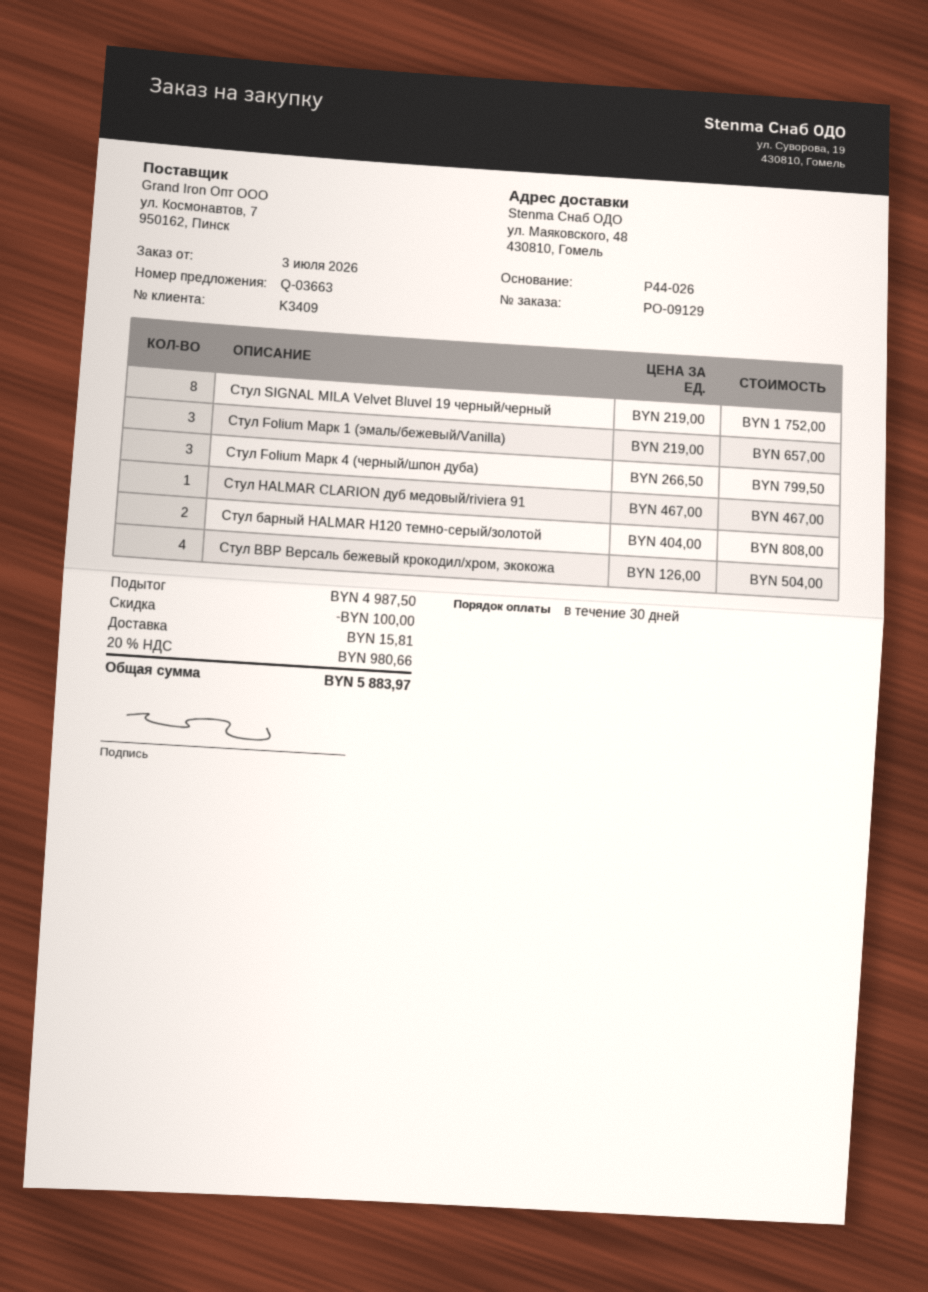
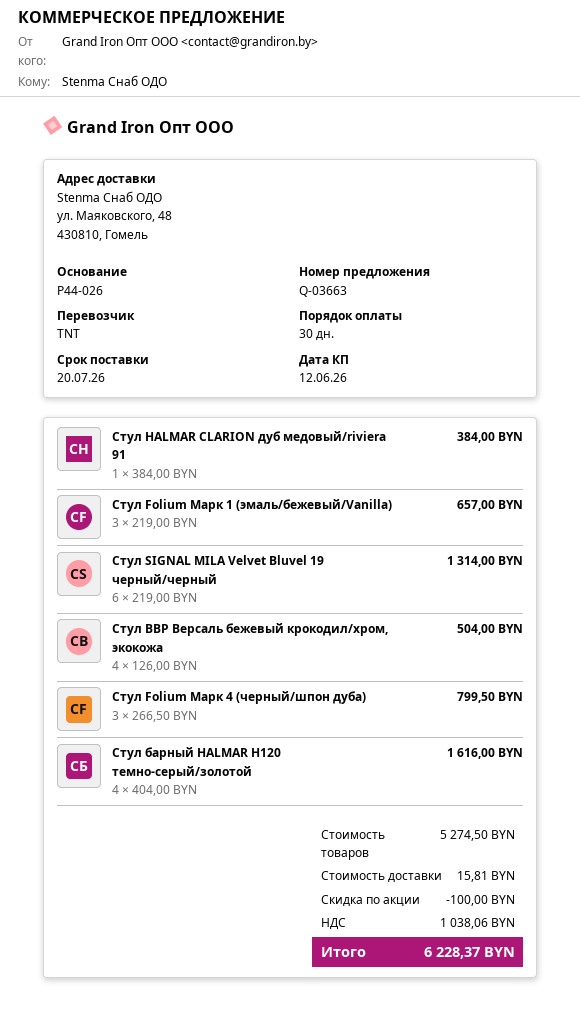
Стул SIGNAL MILA Velvet Bluvel 19 черный/черный: 8 x 219.00 = 1752.00 -> 6 x 219.00 = 1314.00
Стул HALMAR CLARION дуб медовый/riviera 91: 1 x 467.00 = 467.00 -> 1 x 384.00 = 384.00
Стул барный HALMAR H120 темно-серый/золотой: 2 x 404.00 = 808.00 -> 4 x 404.00 = 1616.00
subtotal: 4987.50 -> 5274.50
tax: 980.66 -> 1038.06
total: 5883.97 -> 6228.37

